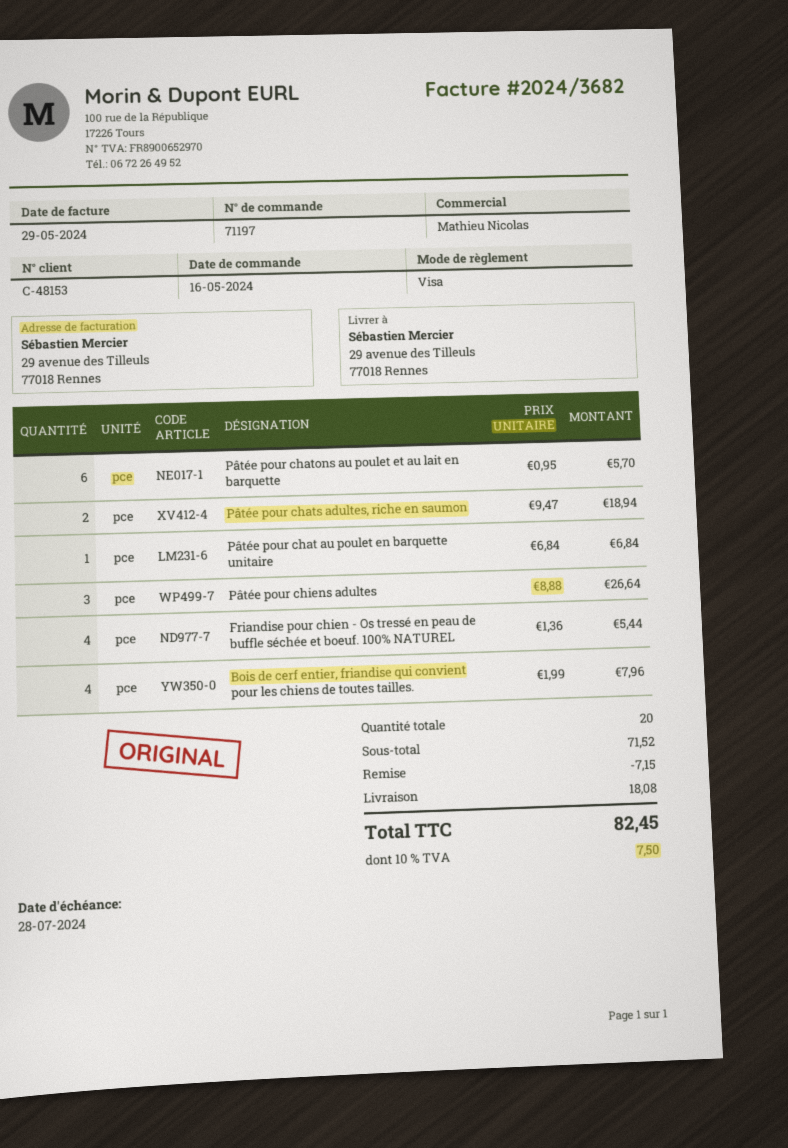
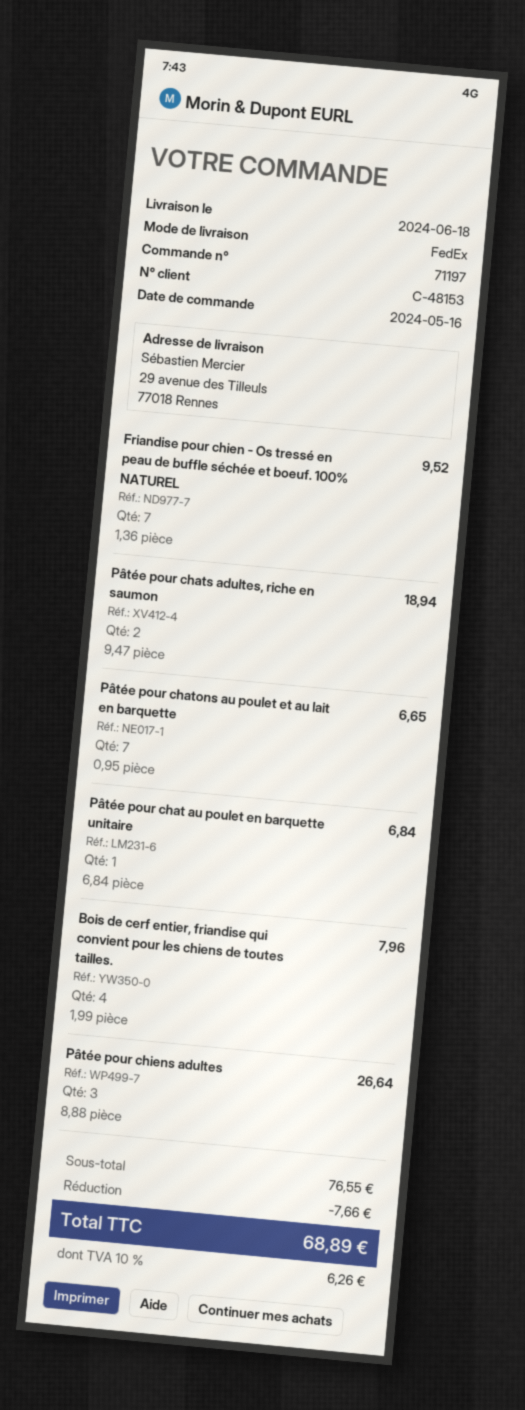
Pâtée pour chatons au poulet et au lait en barquette: 6 x 0.95 = 5.70 -> 7 x 0.95 = 6.65
Friandise pour chien - Os tressé en peau de buffle séchée et boeuf. 100% NATUREL: 4 x 1.36 = 5.44 -> 7 x 1.36 = 9.52
subtotal: 71.52 -> 76.55
discount: 7.15 -> 7.66
shipping: 18.08 -> none
tax: 10% = 7.50 -> 10% = 6.26
total: 82.45 -> 68.89

